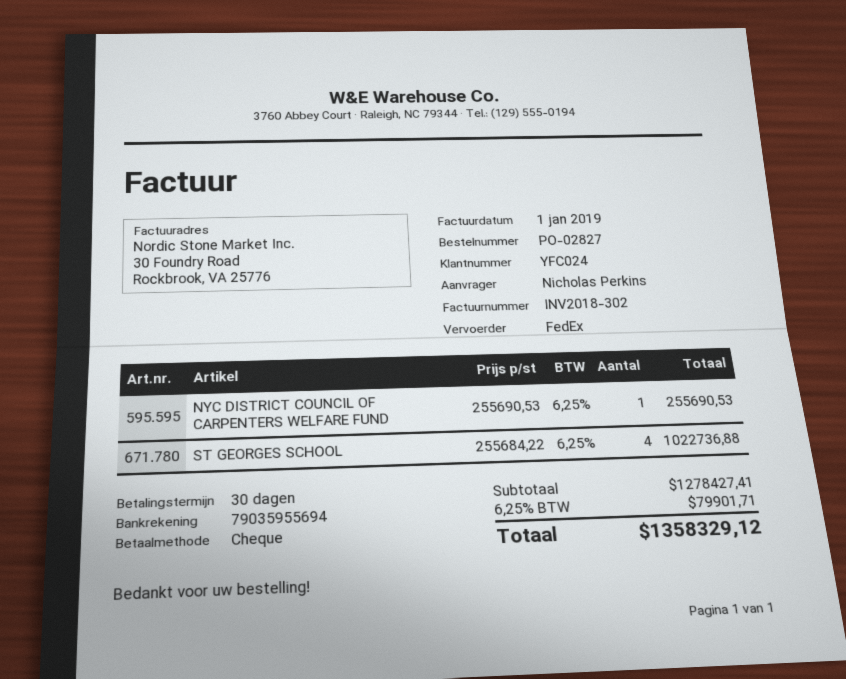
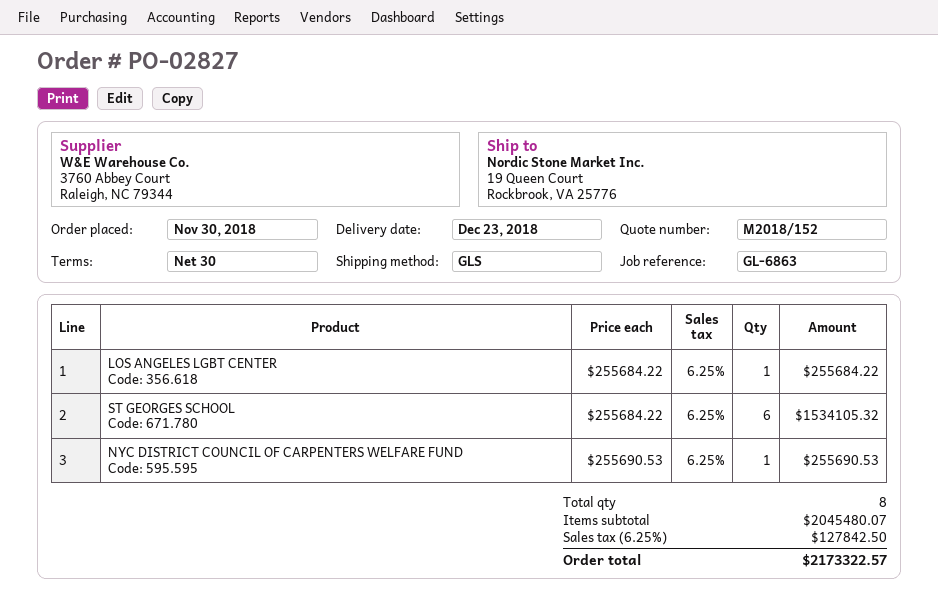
shipping method: FedEx -> GLS
ST GEORGES SCHOOL: 4 x 255684.22 = 1022736.88 -> 6 x 255684.22 = 1534105.32
LOS ANGELES LGBT CENTER: none -> 1 x 255684.22 = 255684.22
subtotal: 1278427.41 -> 2045480.07
tax: 6.25% = 79901.71 -> 6.25% = 127842.50
total: 1358329.12 -> 2173322.57

